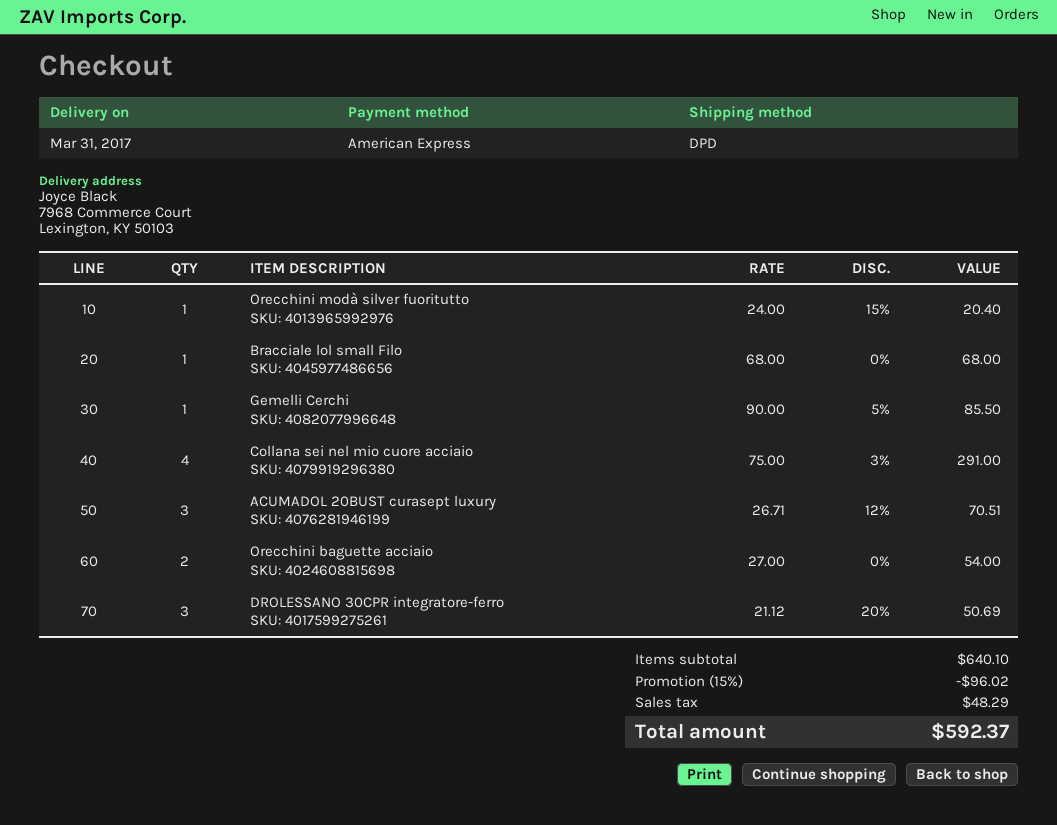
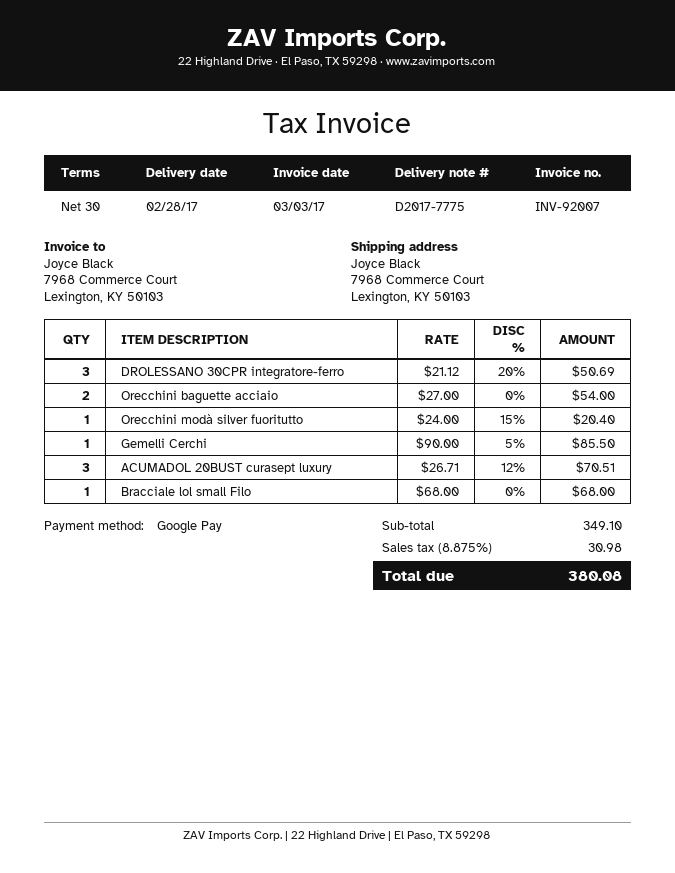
delivery date: 2017-03-31 -> 2017-02-28
payment method: American Express -> Google Pay
Collana sei nel mio cuore acciaio: 4 x 75.00 - 3% = 291.00 -> none
subtotal: 640.10 -> 349.10
discount: 15% = 96.02 -> none
tax: 48.29 -> 30.98
total: 592.37 -> 380.08

